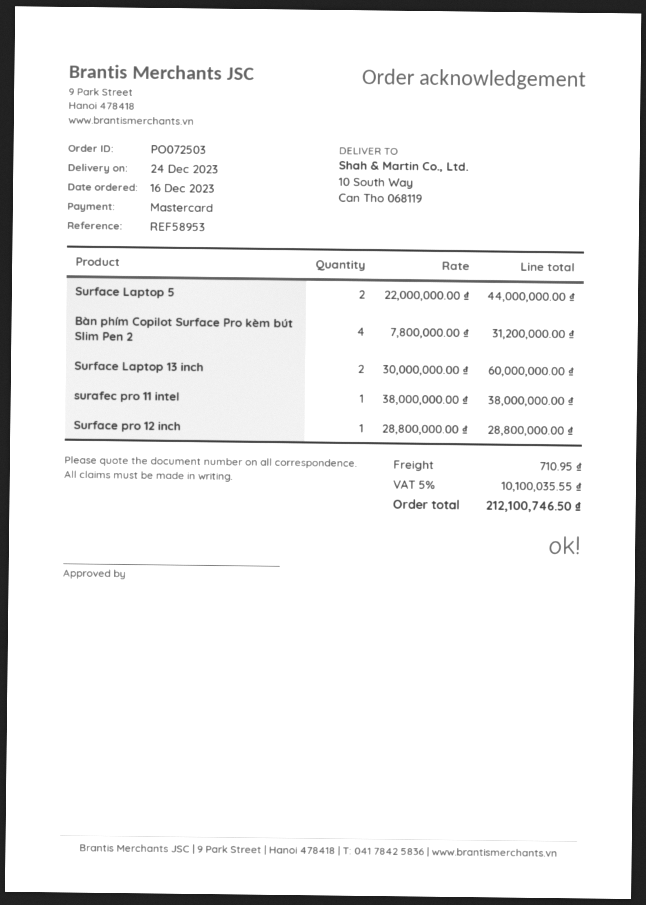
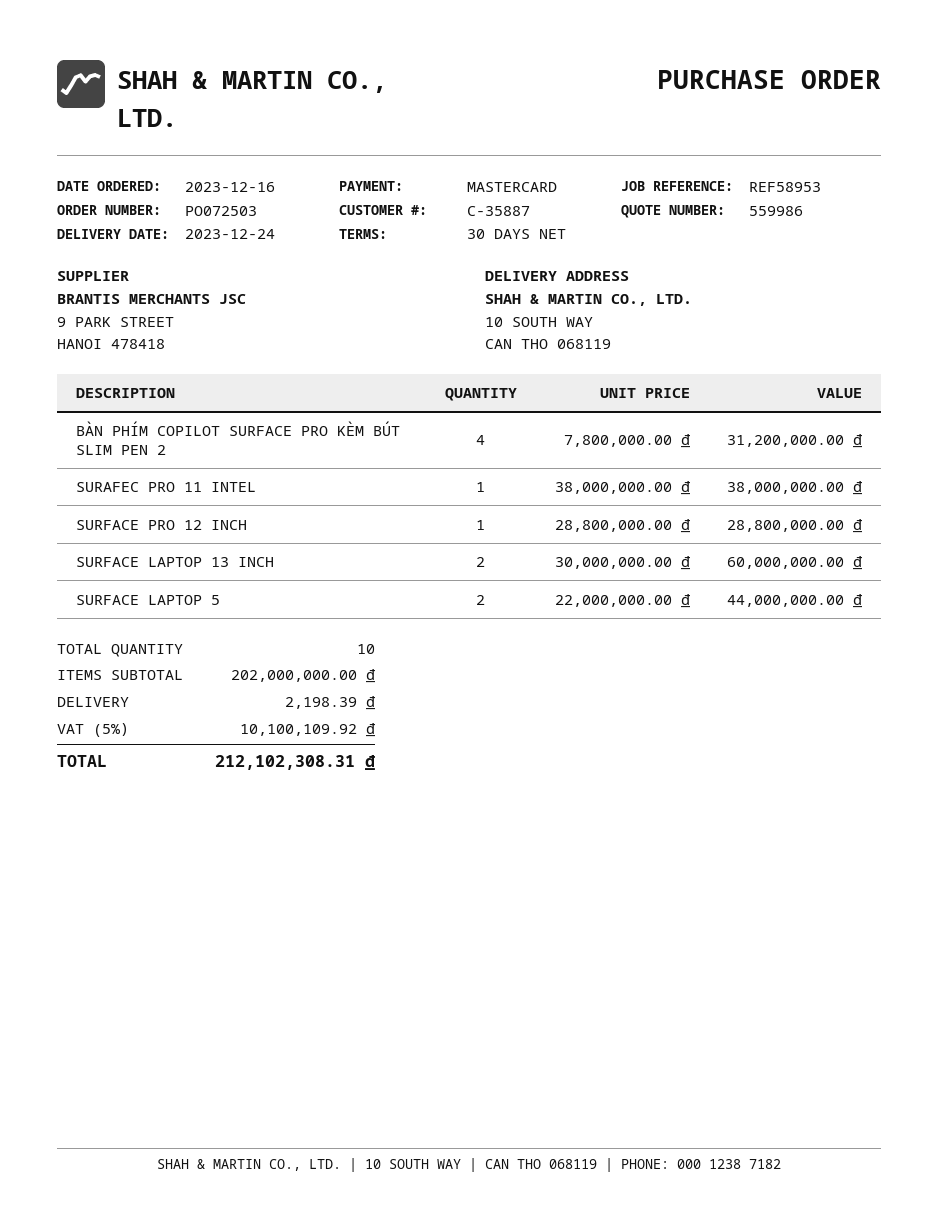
shipping: 710.95 -> 2198.39
tax: 5% = 10100035.55 -> 5% = 10100109.92
total: 212100746.50 -> 212102308.31

